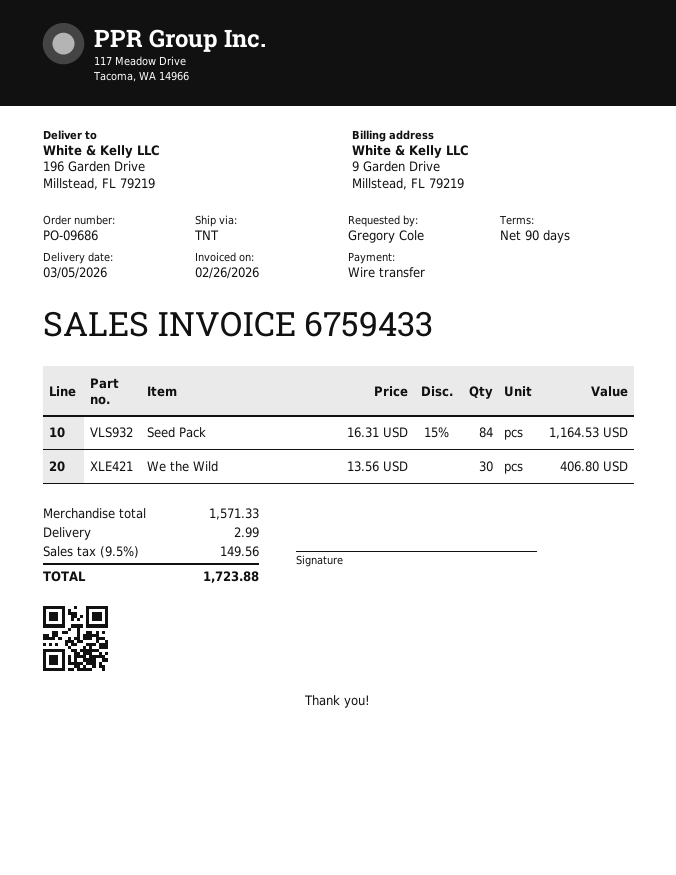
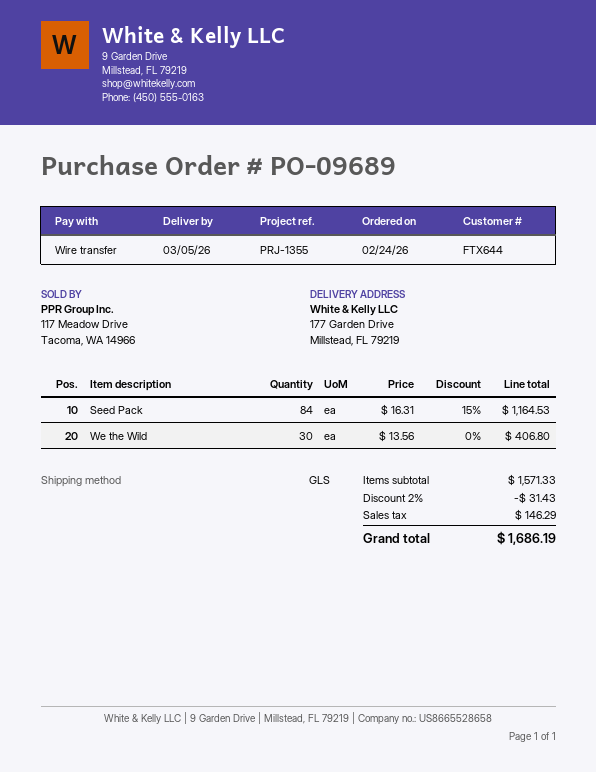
order number: PO-09686 -> PO-09689
shipping method: TNT -> GLS
ship to: 196 Garden Drive, Millstead, FL 79219 -> 177 Garden Drive, Millstead, FL 79219
discount: none -> 2% = 31.43
shipping: 2.99 -> none
tax: 149.56 -> 146.29
total: 1723.88 -> 1686.19

